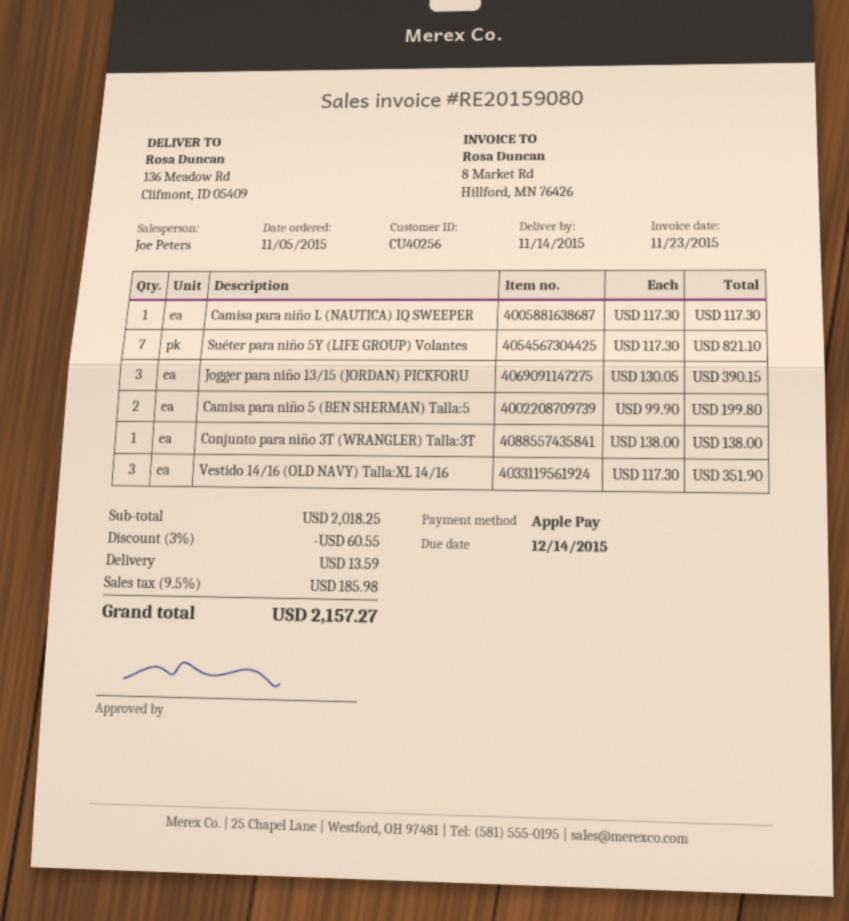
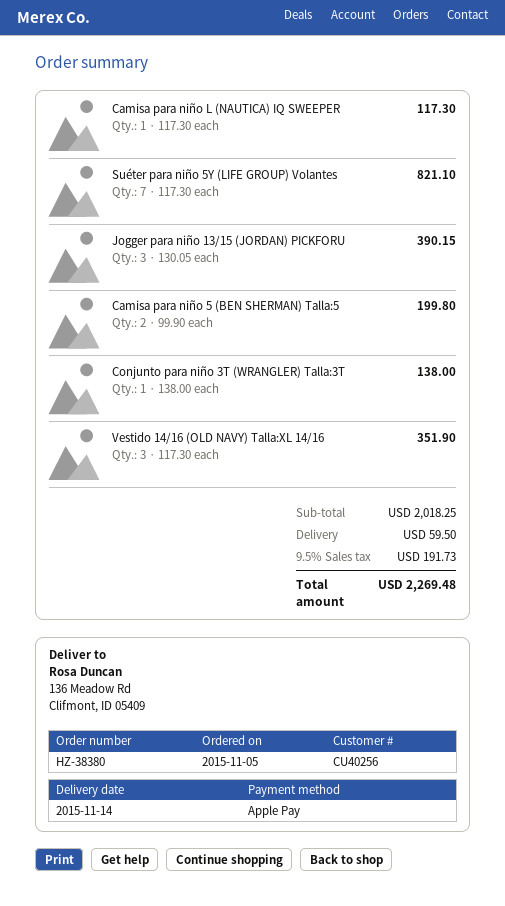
discount: 3% = 60.55 -> none
shipping: 13.59 -> 59.50
tax: 9.5% = 185.98 -> 9.5% = 191.73
total: 2157.27 -> 2269.48

